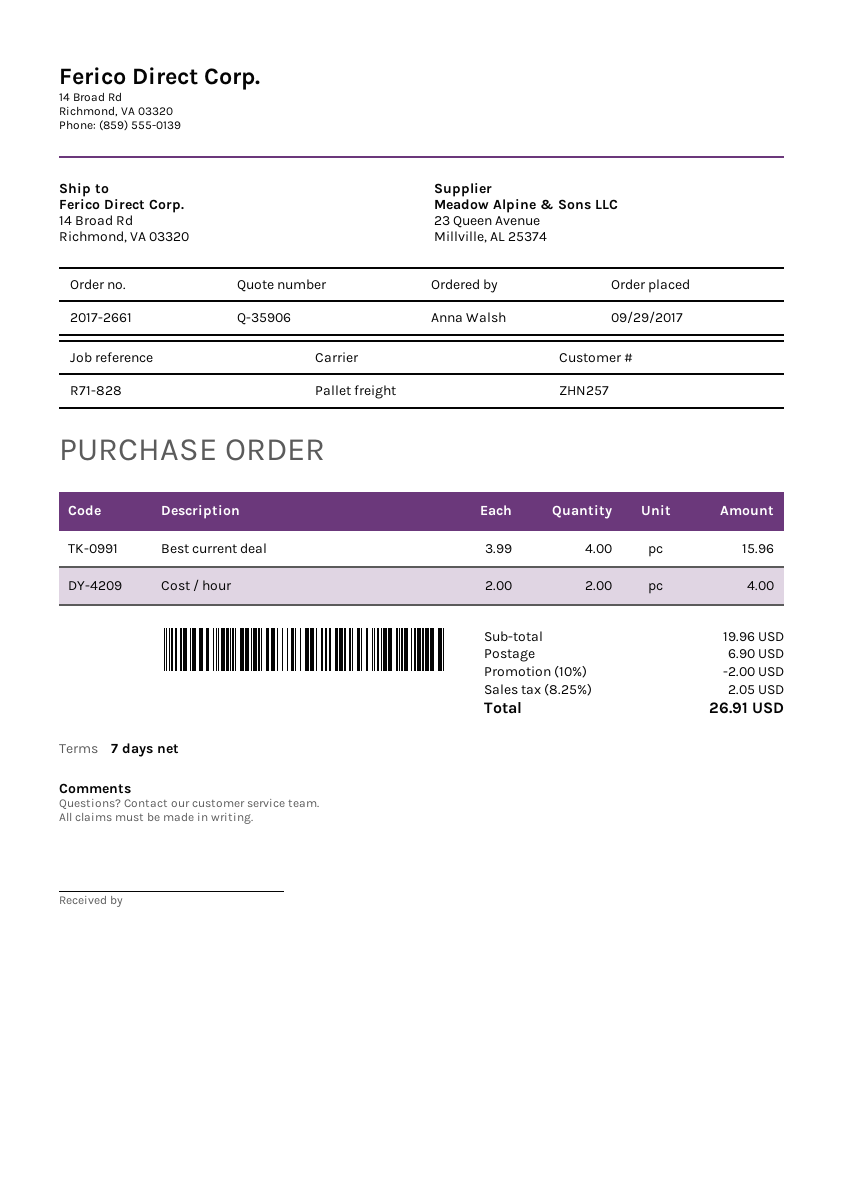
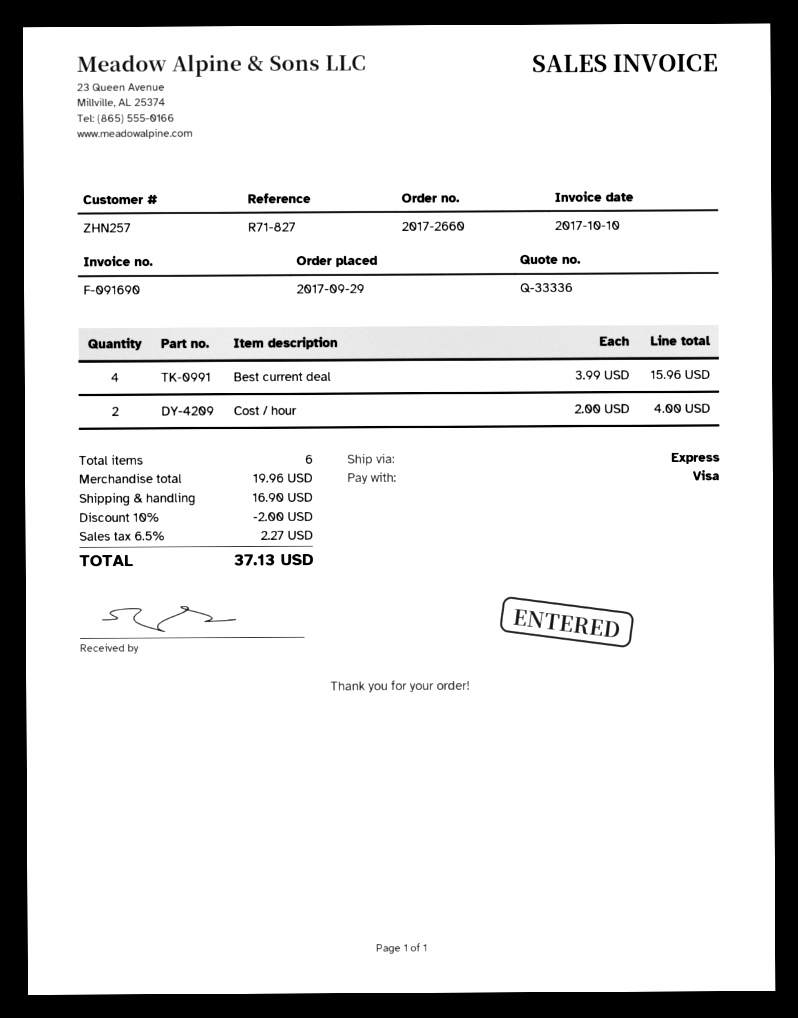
quote number: Q-35906 -> Q-33336
order number: 2017-2661 -> 2017-2660
reference: R71-828 -> R71-827
shipping method: pallet freight -> express
shipping: 6.90 -> 16.90
tax: 8.25% = 2.05 -> 6.5% = 2.27
total: 26.91 -> 37.13

